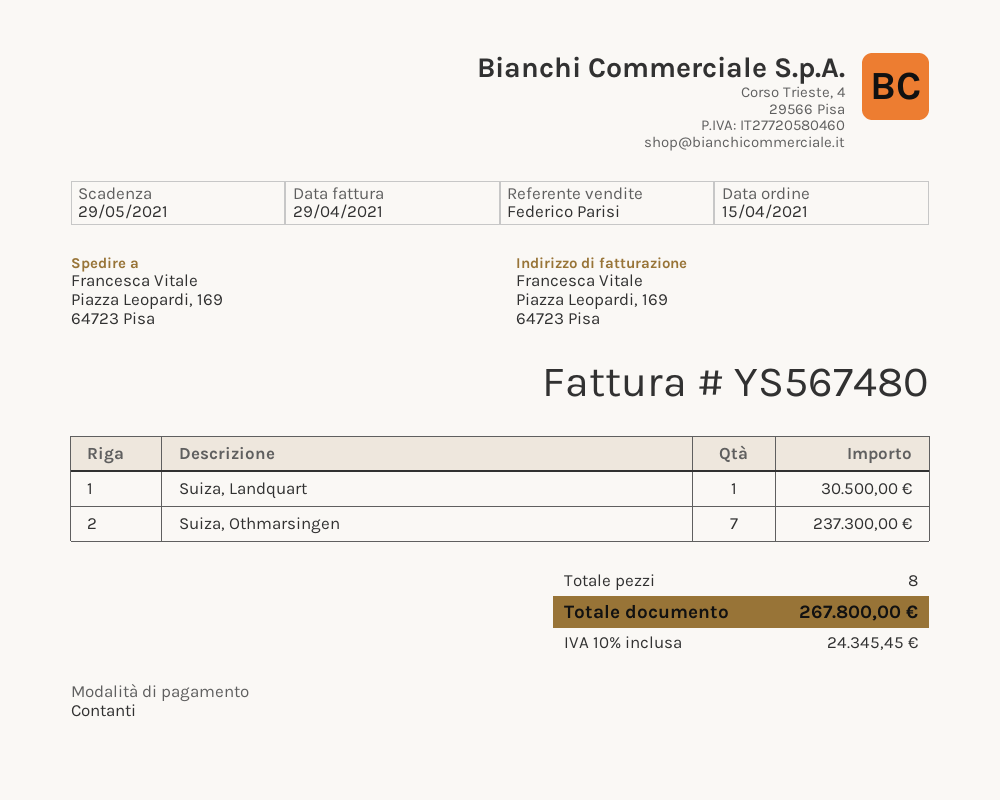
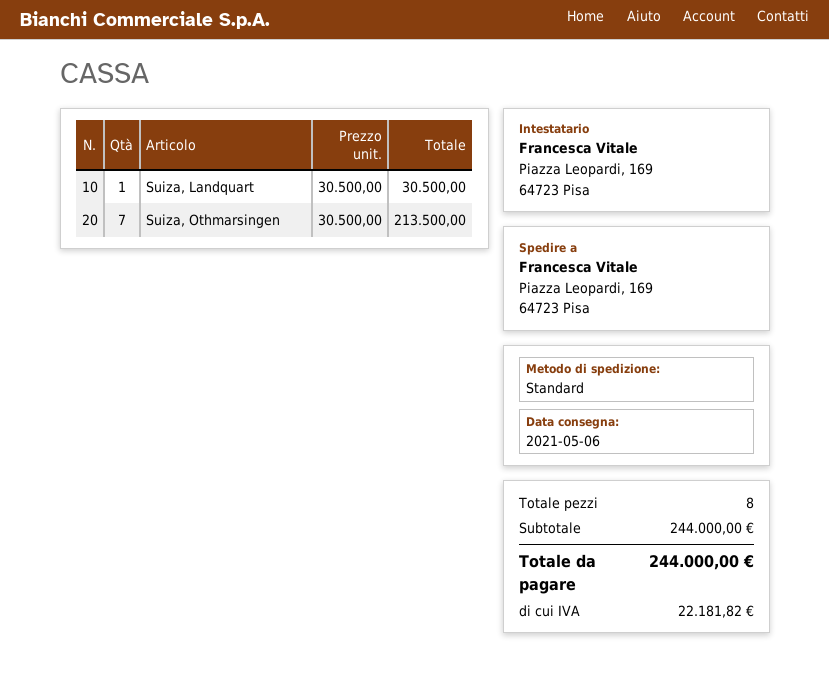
Suiza, Othmarsingen: 7 for 237300.00 -> 7 for 213500.00
tax: 24345.45 -> 22181.82
total: 267800.00 -> 244000.00

